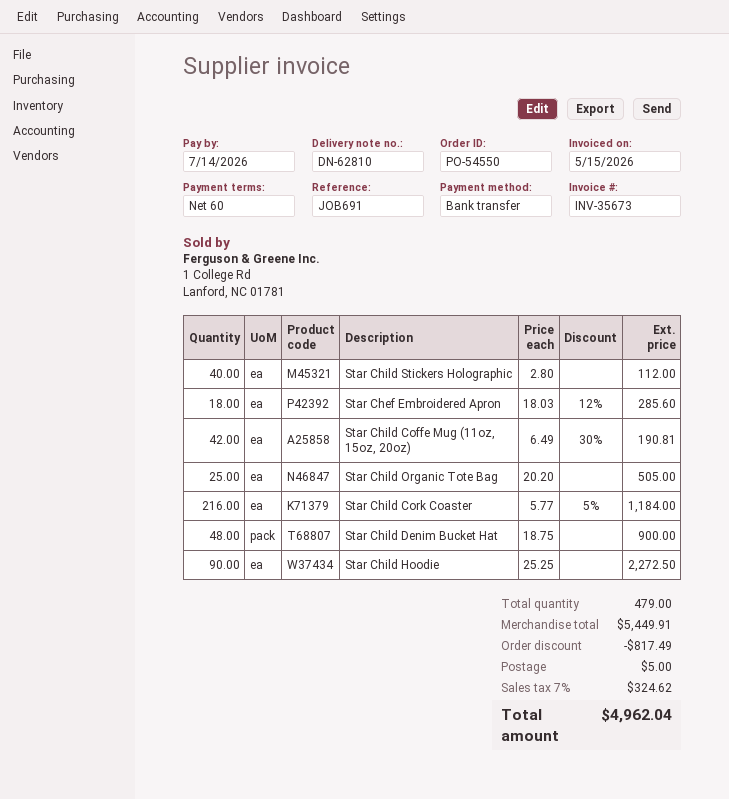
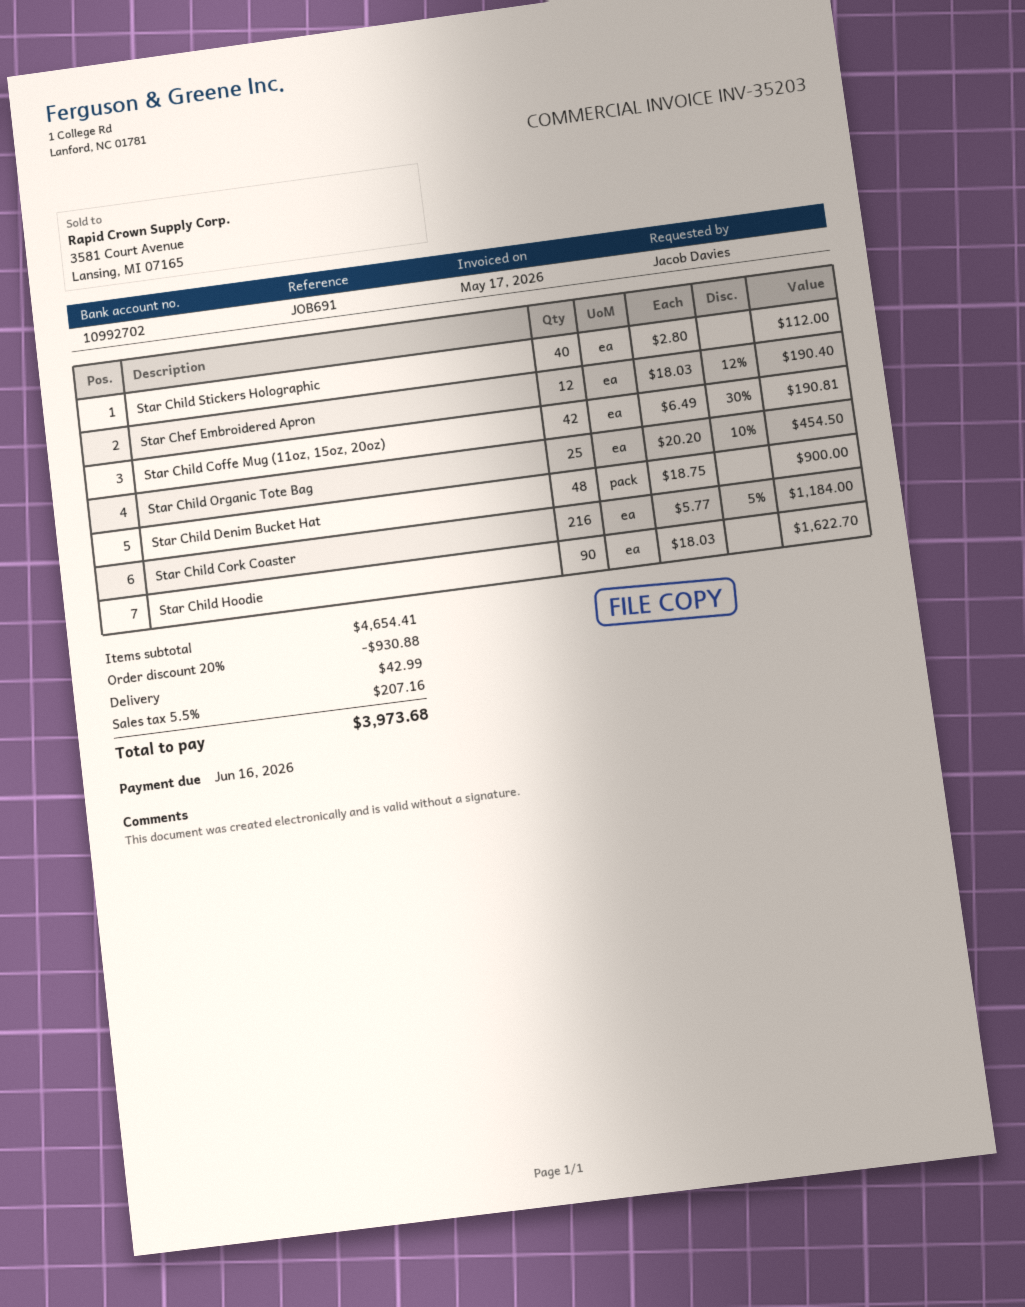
invoice number: INV-35673 -> INV-35203
invoice date: 2026-05-15 -> 2026-05-17
due date: 2026-07-14 -> 2026-06-16
Star Chef Embroidered Apron: 18 x 18.03 - 12% = 285.60 -> 12 x 18.03 - 12% = 190.40
Star Child Organic Tote Bag: 25 x 20.20 = 505.00 -> 25 x 20.20 - 10% = 454.50
Star Child Hoodie: 90 x 25.25 = 2272.50 -> 90 x 18.03 = 1622.70
subtotal: 5449.91 -> 4654.41
discount: 817.49 -> 930.88
shipping: 5.00 -> 42.99
tax: 7% = 324.62 -> 5.5% = 207.16
total: 4962.04 -> 3973.68

